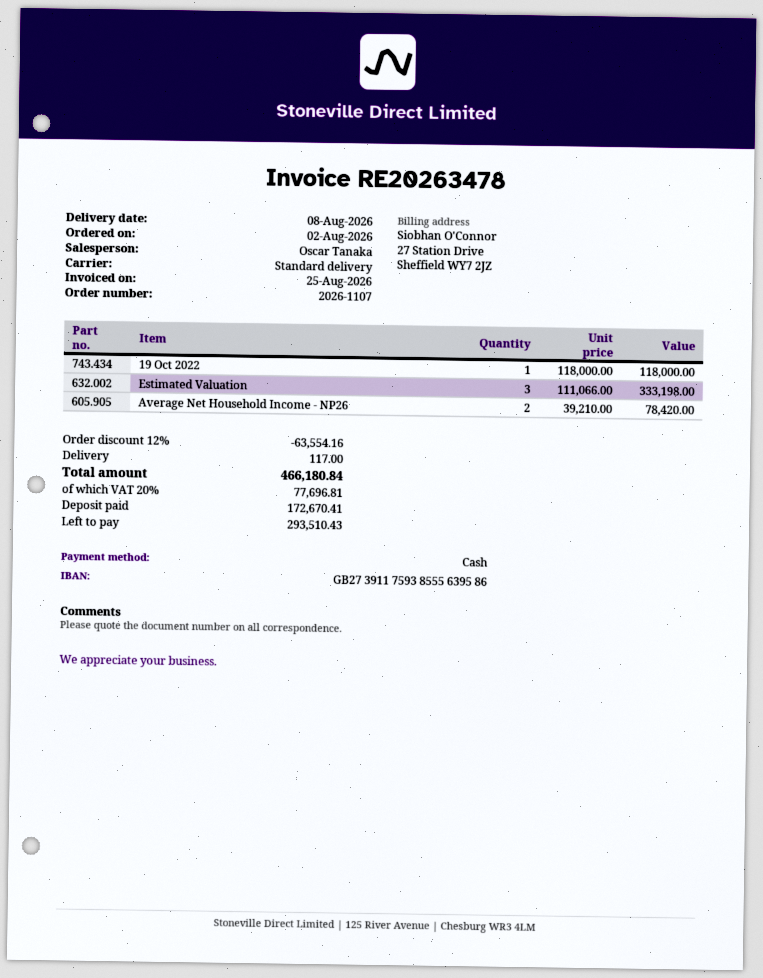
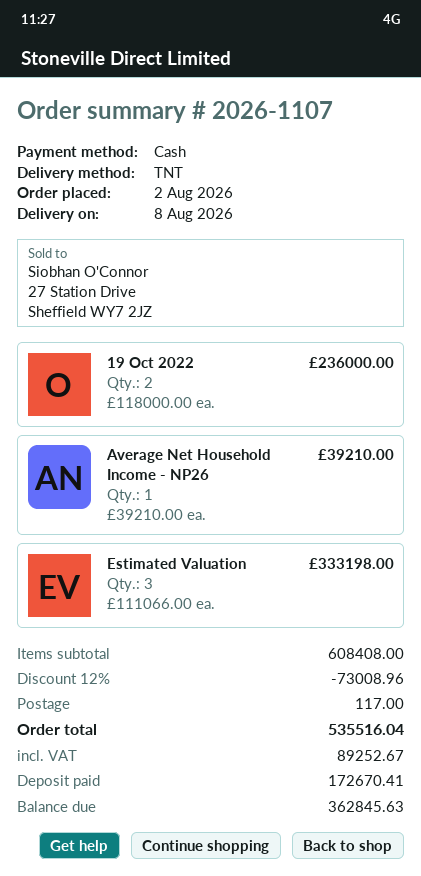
shipping method: standard -> TNT
19 Oct 2022: 1 x 118000.00 = 118000.00 -> 2 x 118000.00 = 236000.00
Average Net Household Income - NP26: 2 x 39210.00 = 78420.00 -> 1 x 39210.00 = 39210.00
discount: 12% = 63554.16 -> 12% = 73008.96
tax: 77696.81 -> 89252.67
total: 466180.84 -> 535516.04
balance: 293510.43 -> 362845.63

